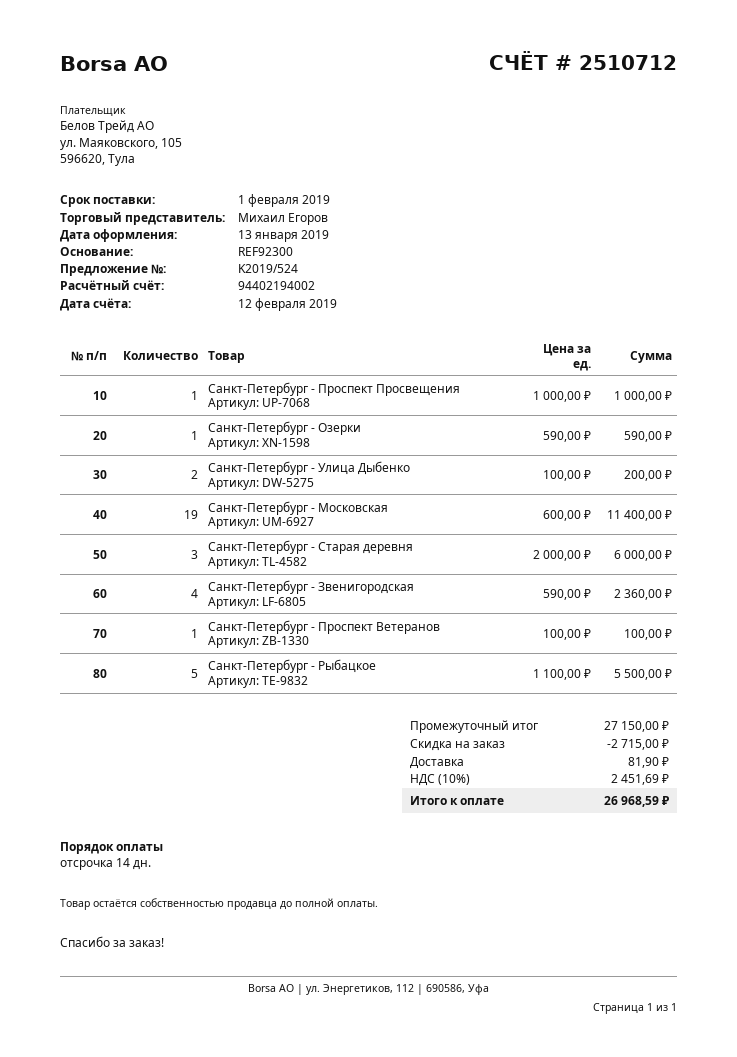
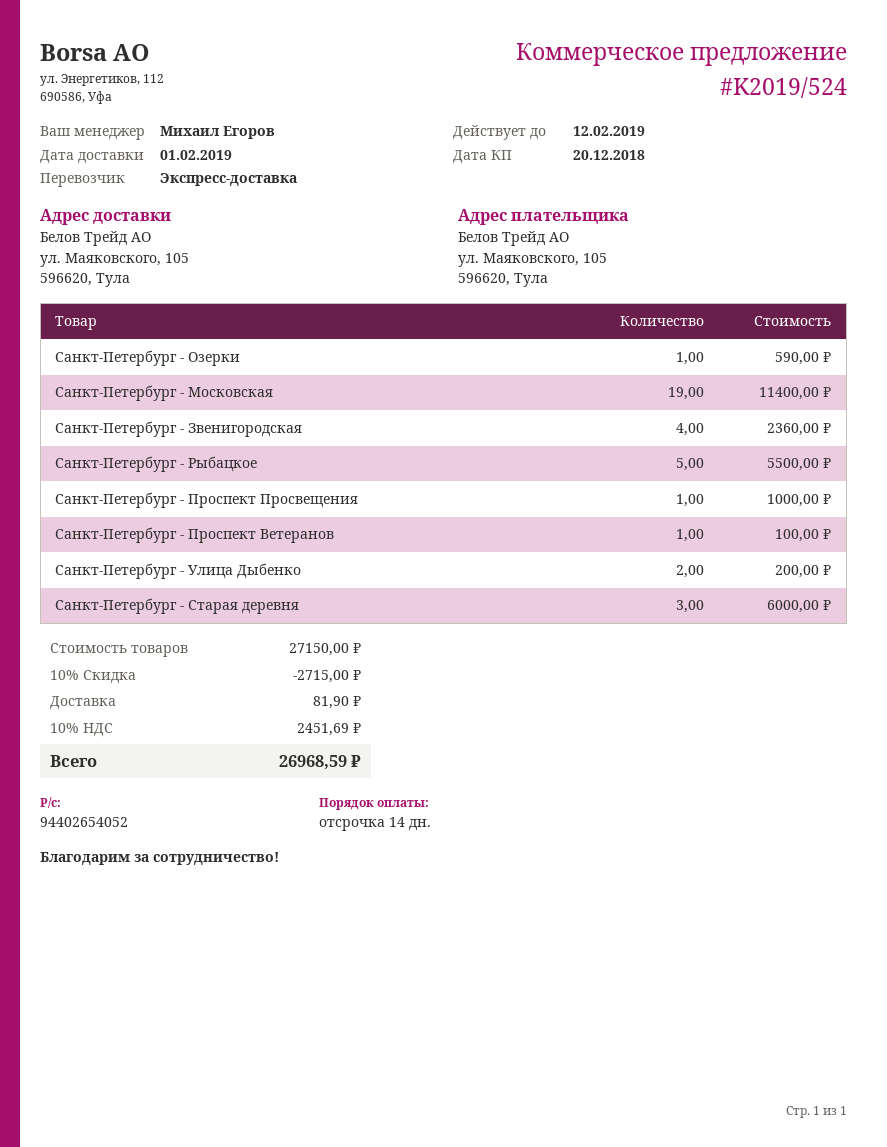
bank account: 94402194002 -> 94402654052

